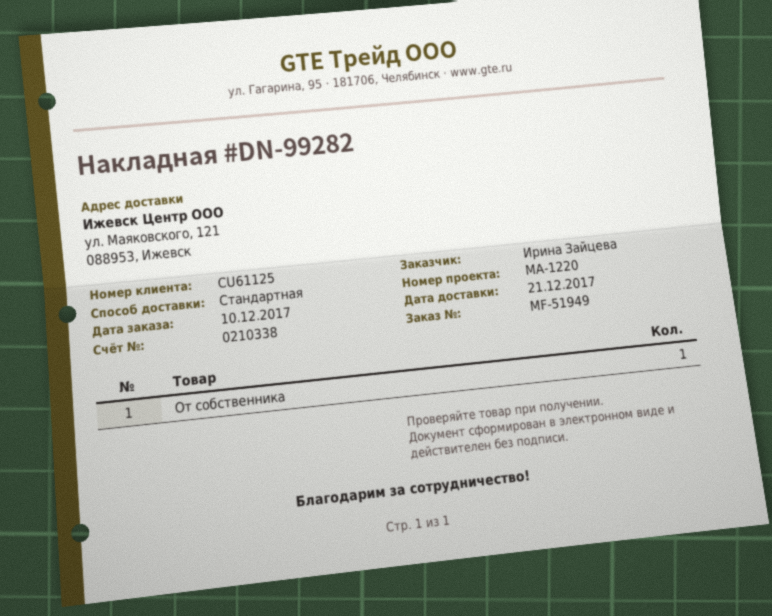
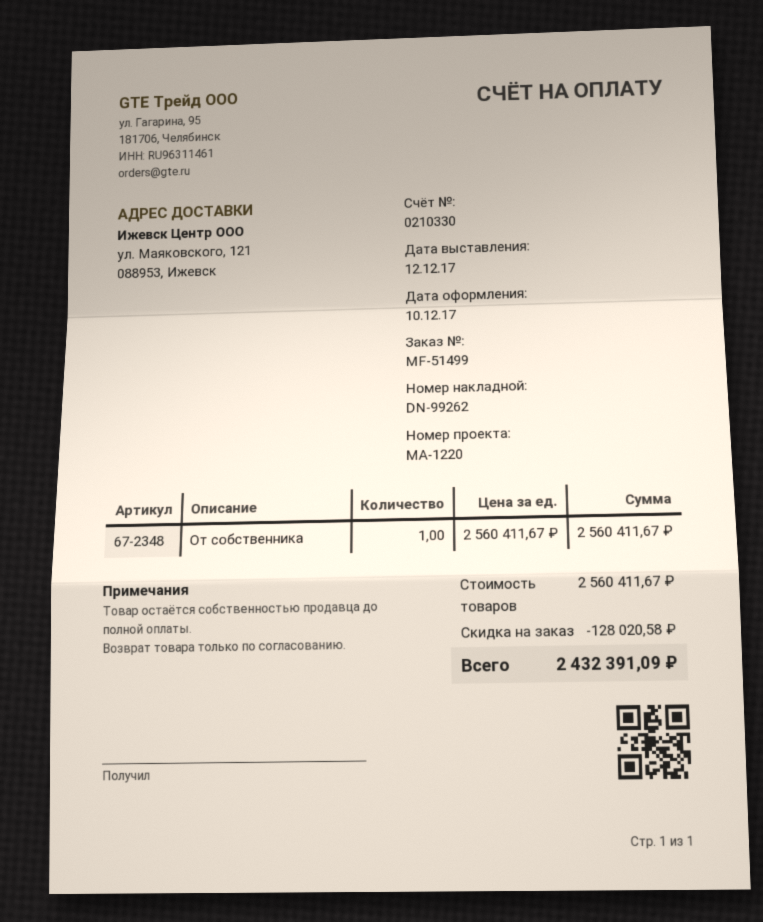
order number: MF-51949 -> MF-51499
delivery note number: DN-99282 -> DN-99262
invoice number: 0210338 -> 0210330

